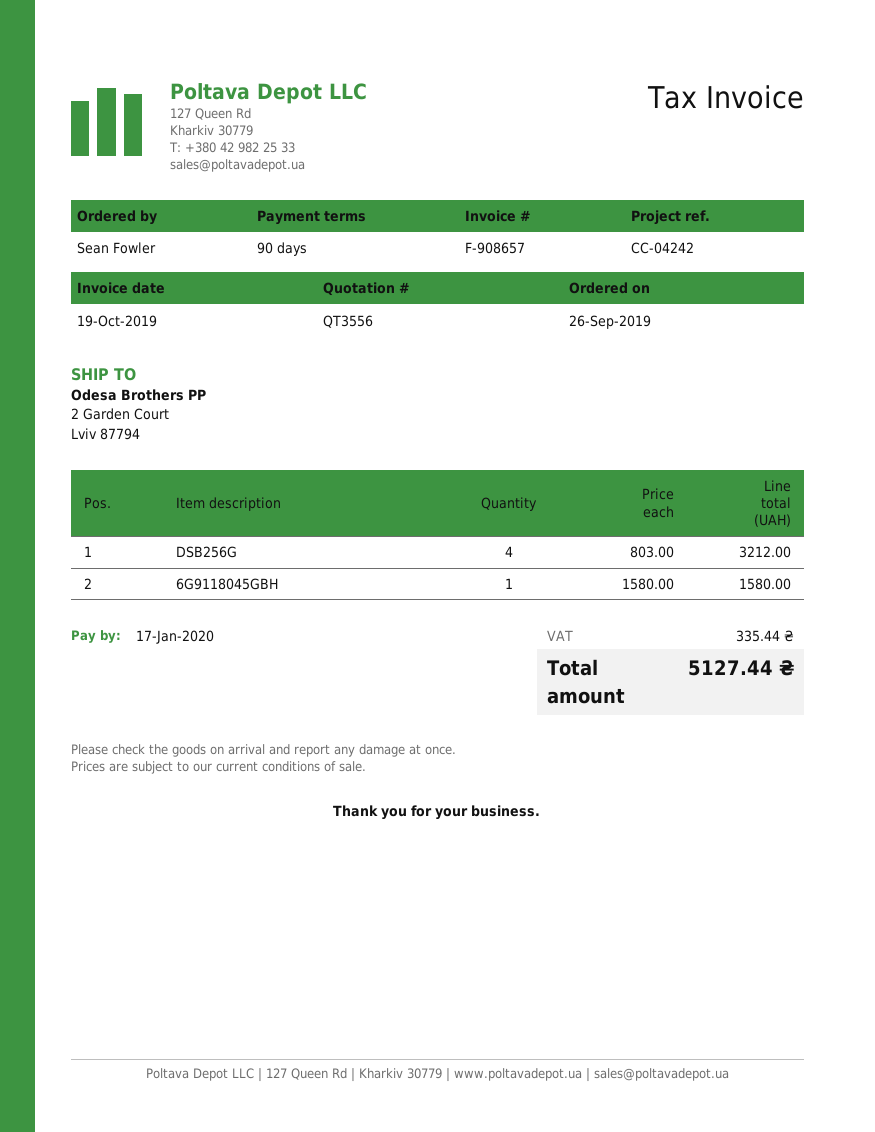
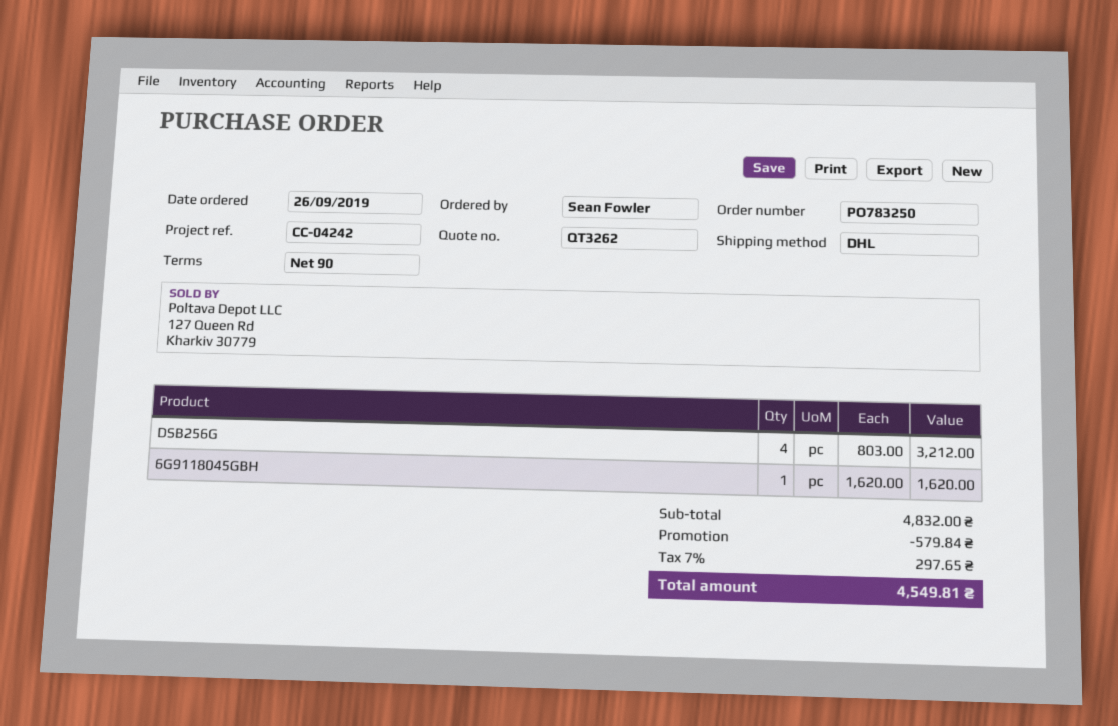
quote number: QT3556 -> QT3262
6G9118045GBH: 1 x 1580.00 = 1580.00 -> 1 x 1620.00 = 1620.00
discount: none -> 579.84
tax: 335.44 -> 297.65
total: 5127.44 -> 4549.81

